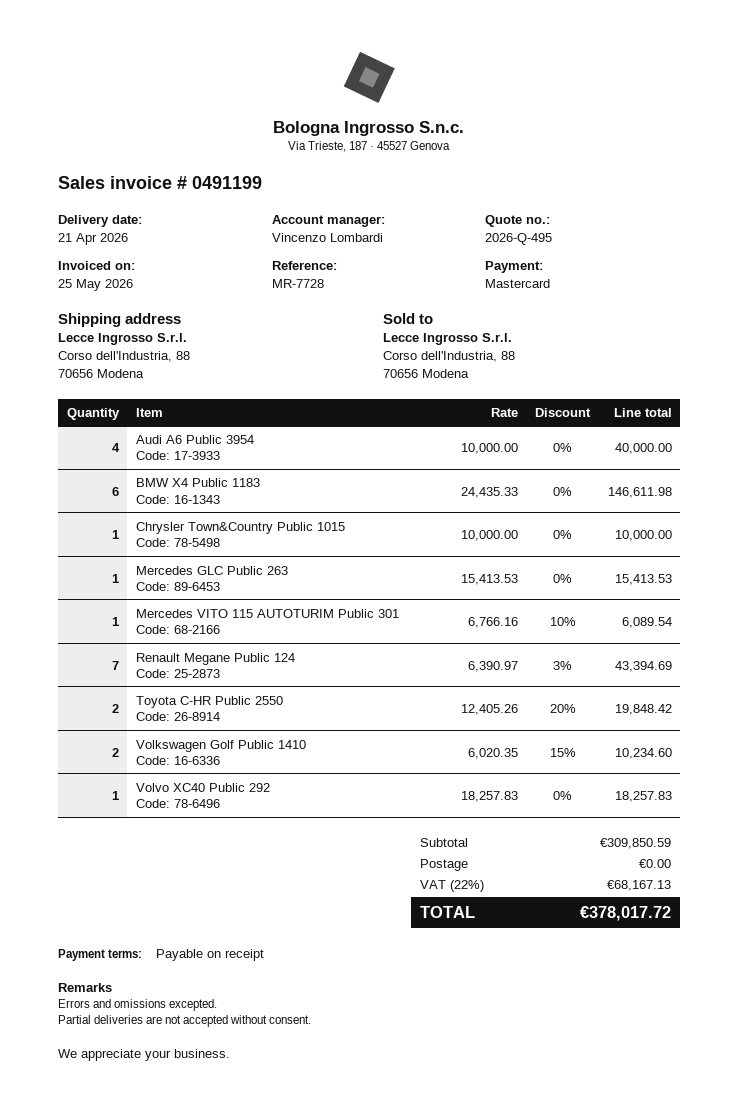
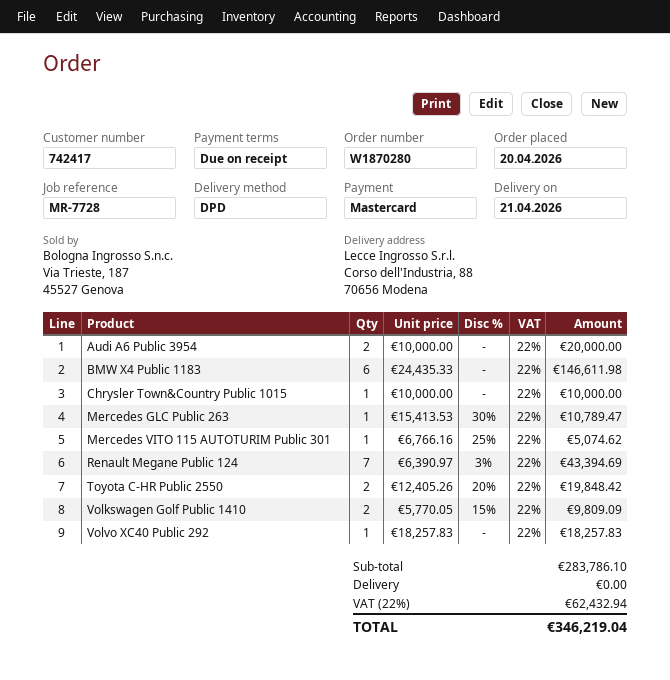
Audi A6 Public 3954: 4 x 10000.00 = 40000.00 -> 2 x 10000.00 = 20000.00
Mercedes GLC Public 263: 1 x 15413.53 = 15413.53 -> 1 x 15413.53 - 30% = 10789.47
Mercedes VITO 115 AUTOTURIM Public 301: 1 x 6766.16 - 10% = 6089.54 -> 1 x 6766.16 - 25% = 5074.62
Volkswagen Golf Public 1410: 2 x 6020.35 - 15% = 10234.60 -> 2 x 5770.05 - 15% = 9809.09
subtotal: 309850.59 -> 283786.10
tax: 22% = 68167.13 -> 22% = 62432.94
total: 378017.72 -> 346219.04

